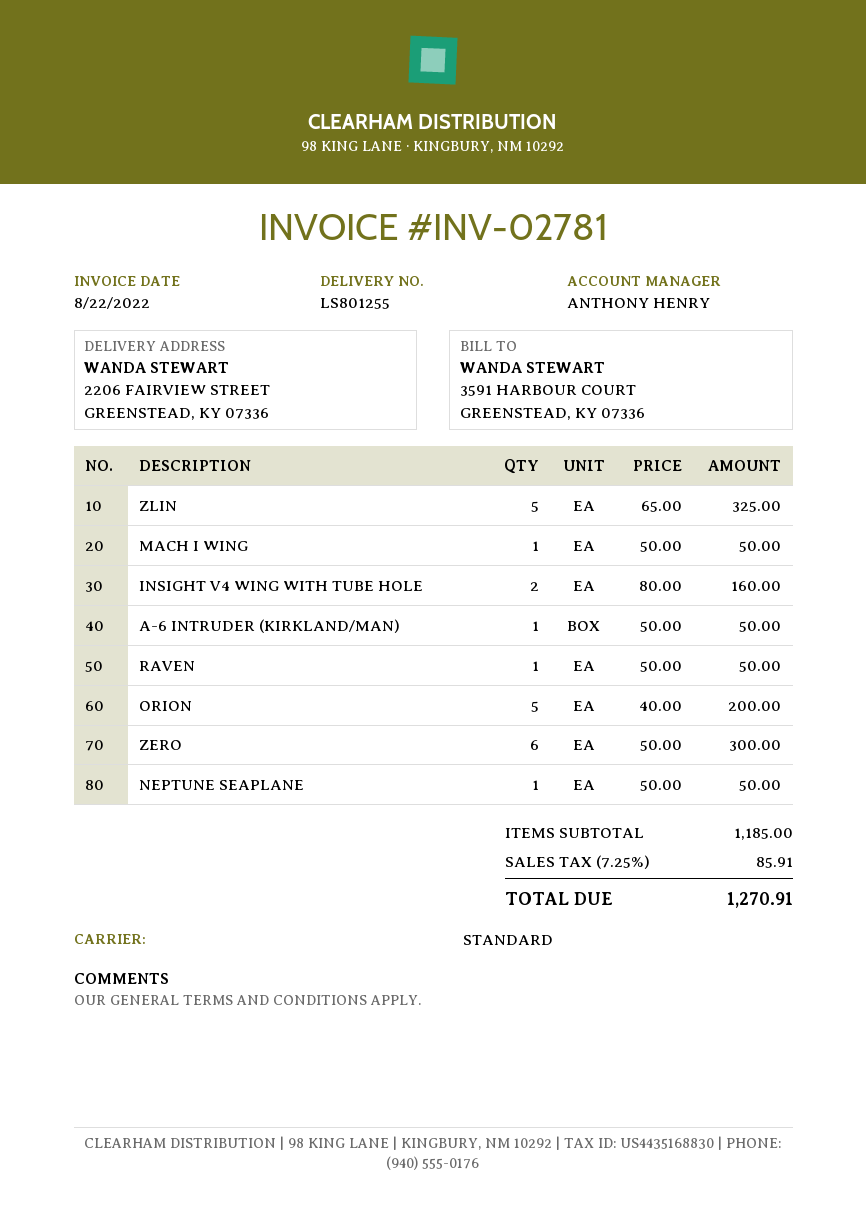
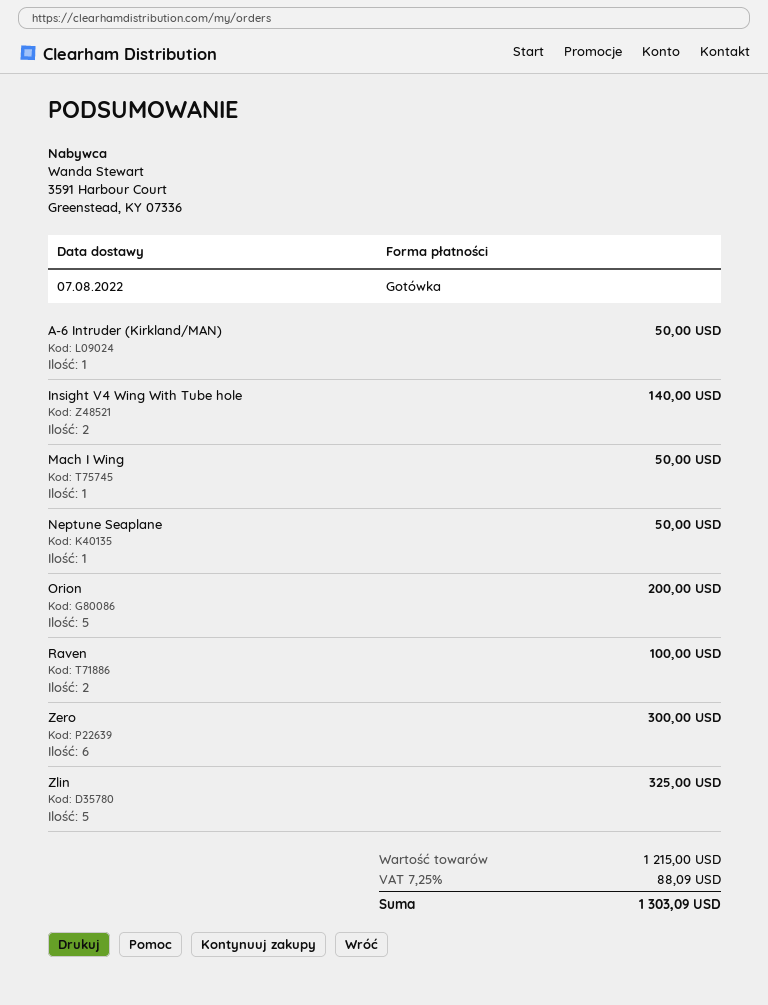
INSIGHT V4 WING WITH TUBE HOLE: 2 for 160.00 -> 2 for 140.00
RAVEN: 1 for 50.00 -> 2 for 100.00
subtotal: 1185.00 -> 1215.00
tax: 7.25% = 85.91 -> 7.25% = 88.09
total: 1270.91 -> 1303.09

